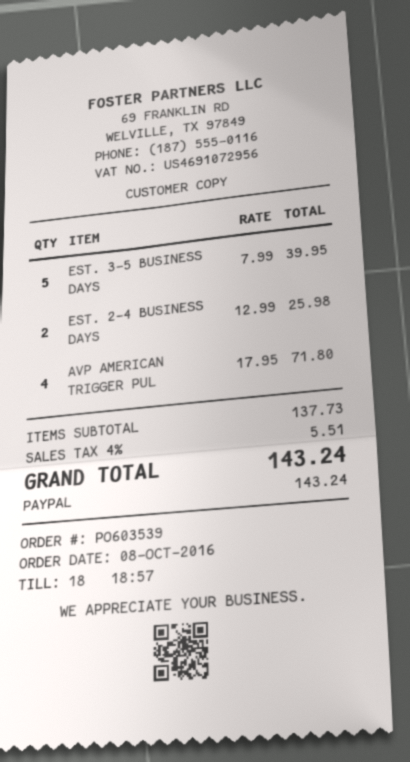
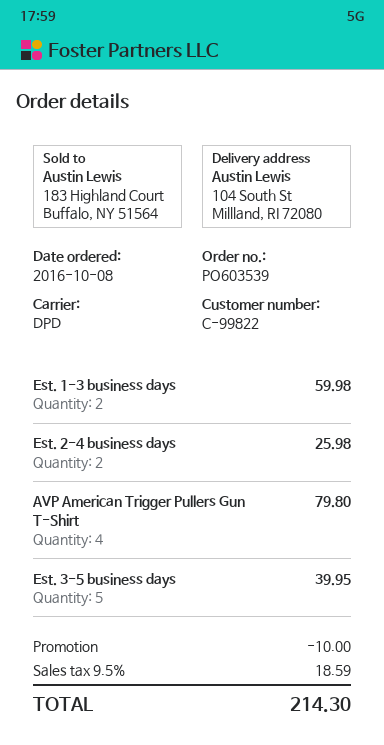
AVP AMERICAN TRIGGER PUL: 4 for 71.80 -> 4 for 79.80
Est. 1-3 business days: none -> 2 for 59.98
discount: none -> 10.00
tax: 4% = 5.51 -> 9.5% = 18.59
total: 143.24 -> 214.30

